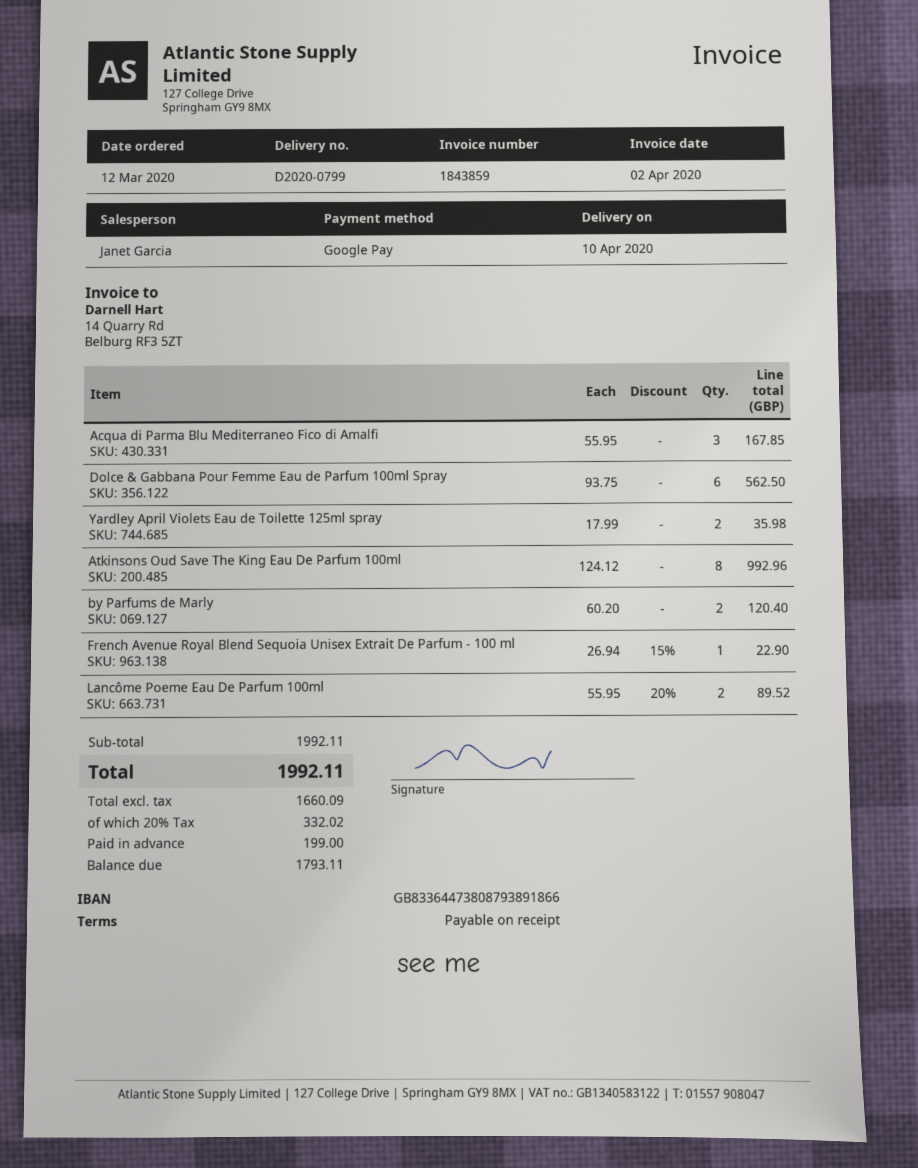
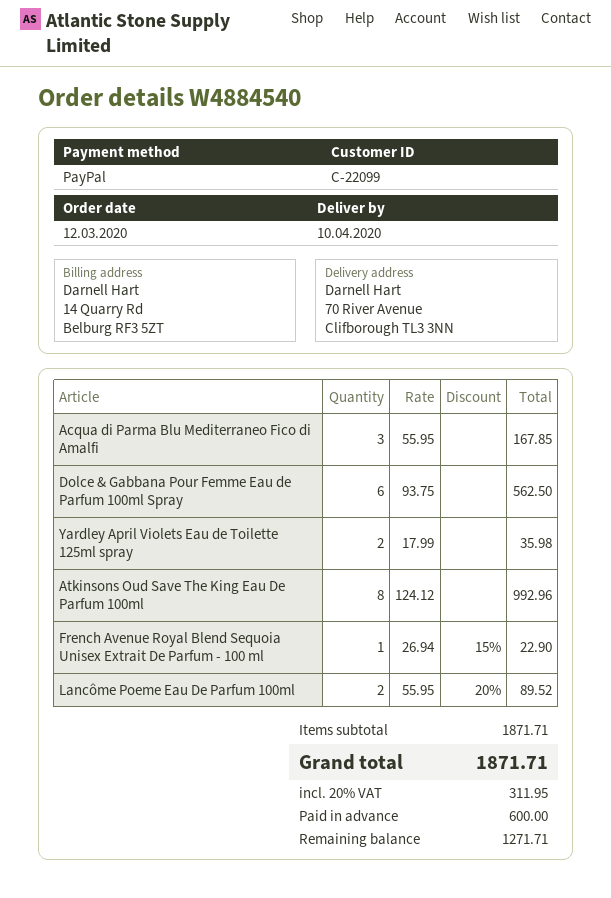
payment method: Google Pay -> PayPal
by Parfums de Marly: 2 x 60.20 = 120.40 -> none
subtotal: 1992.11 -> 1871.71
tax: 20% = 332.02 -> 20% = 311.95
total: 1992.11 -> 1871.71
deposit: 199.00 -> 600.00
balance: 1793.11 -> 1271.71

